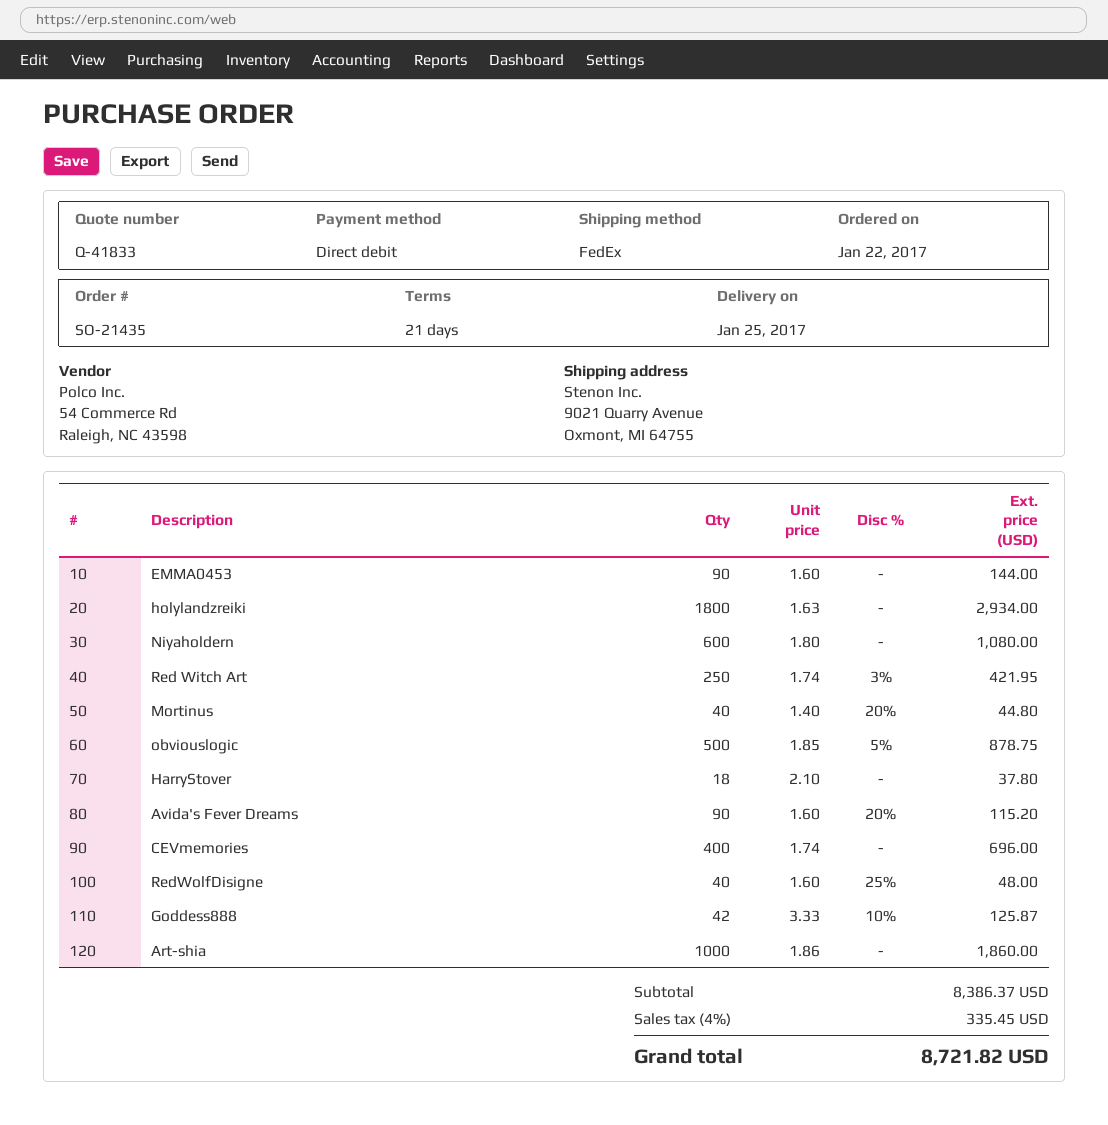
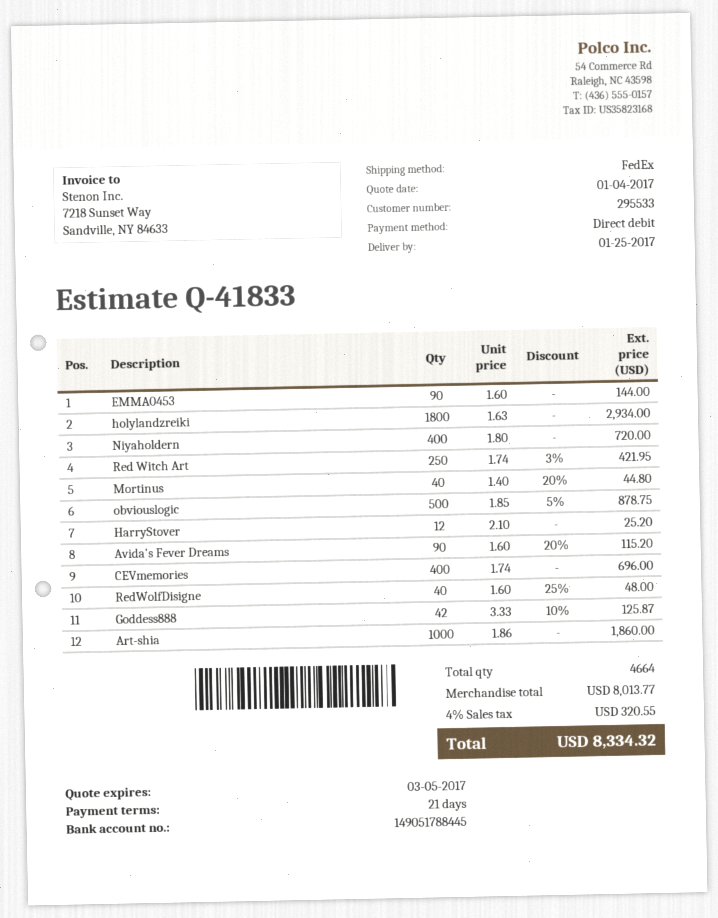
Niyaholdern: 600 x 1.80 = 1080.00 -> 400 x 1.80 = 720.00
HarryStover: 18 x 2.10 = 37.80 -> 12 x 2.10 = 25.20
subtotal: 8386.37 -> 8013.77
tax: 4% = 335.45 -> 4% = 320.55
total: 8721.82 -> 8334.32

